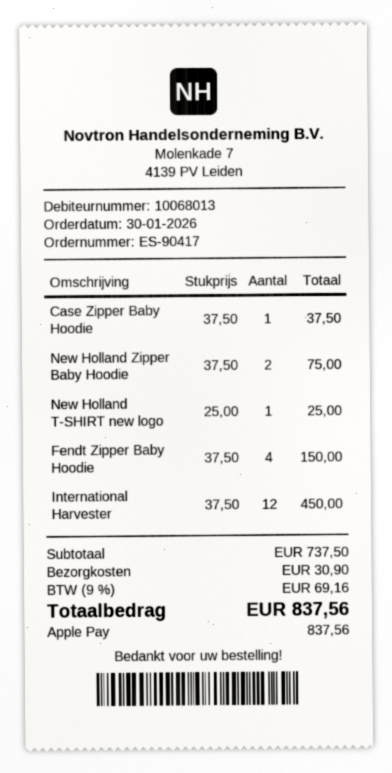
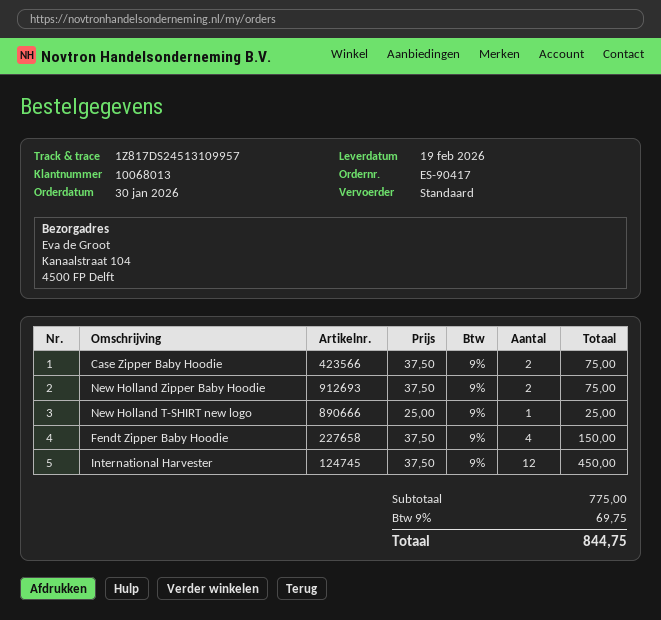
Case Zipper Baby Hoodie: 1 x 37.50 = 37.50 -> 2 x 37.50 = 75.00
subtotal: 737.50 -> 775.00
shipping: 30.90 -> none
tax: 9% = 69.16 -> 9% = 69.75
total: 837.56 -> 844.75

